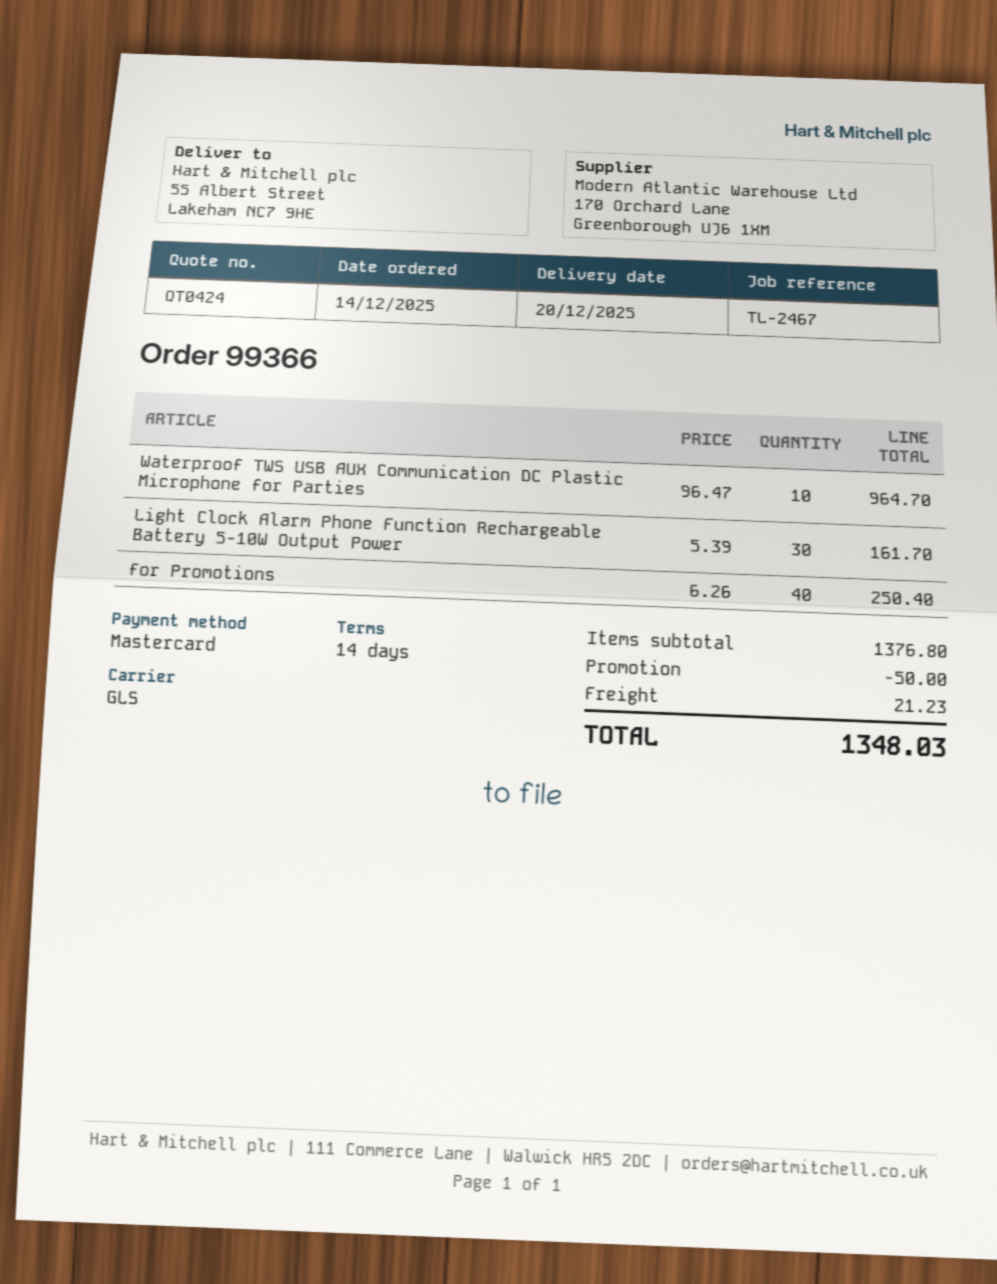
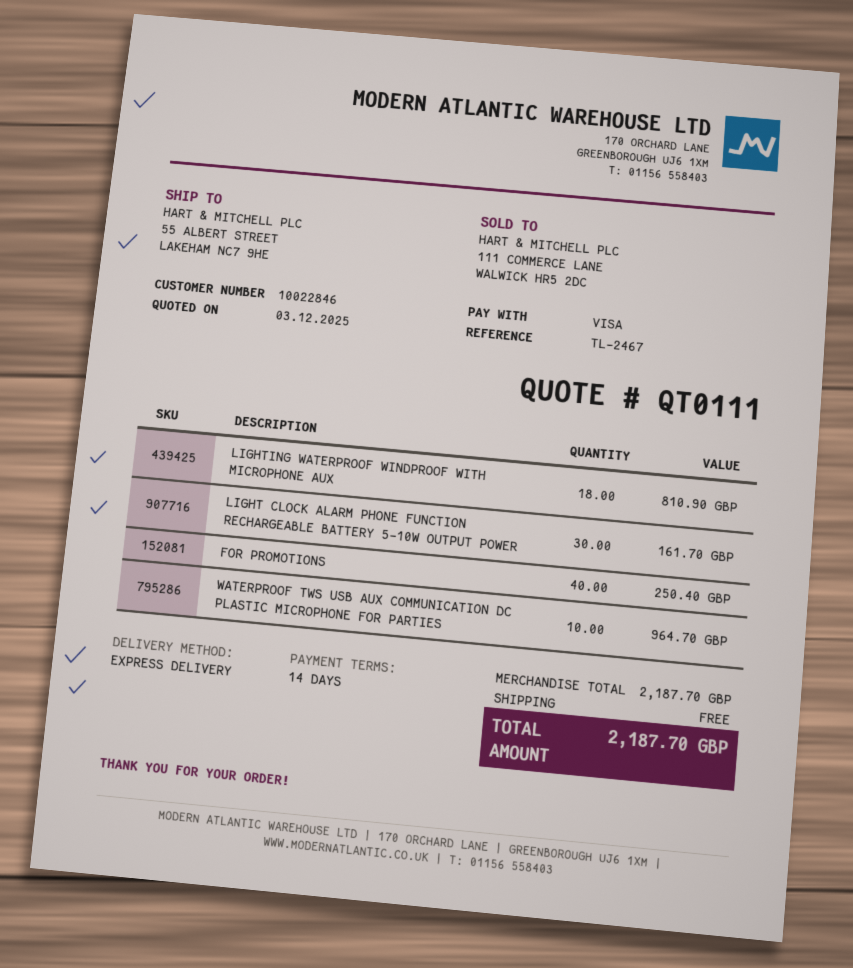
quote number: QT0424 -> QT0111
payment method: Mastercard -> Visa
shipping method: GLS -> express
LIGHTING WATERPROOF WINDPROOF WITH MICROPHONE AUX: none -> 18 for 810.90
subtotal: 1376.80 -> 2187.70
discount: 50.00 -> none
shipping: 21.23 -> 0.00
total: 1348.03 -> 2187.70

